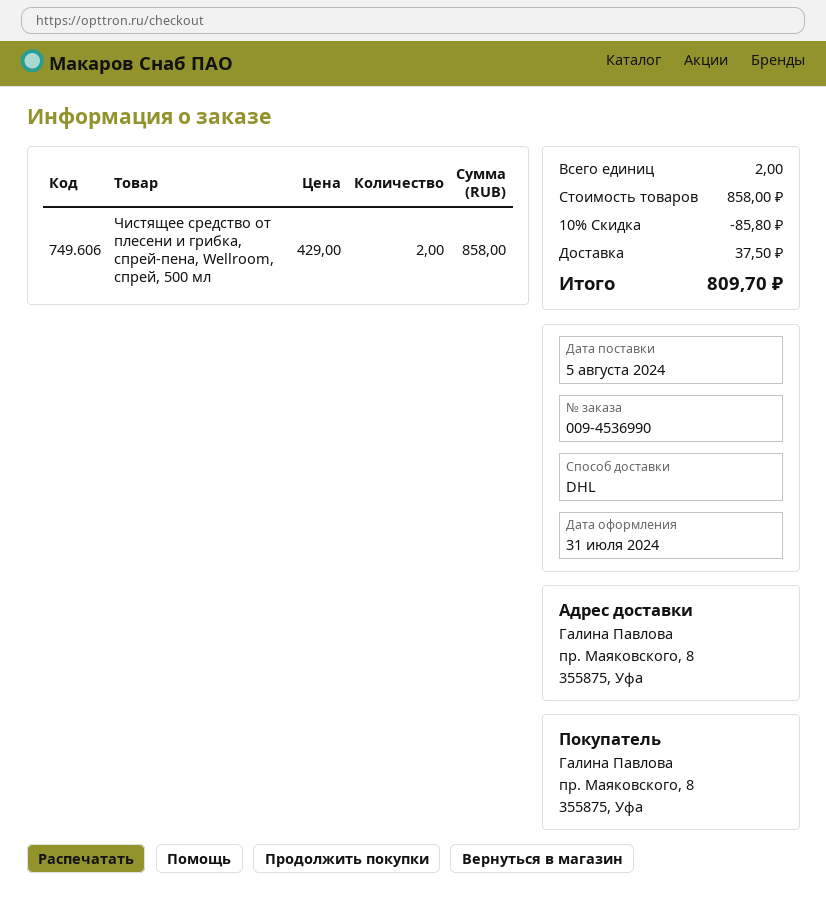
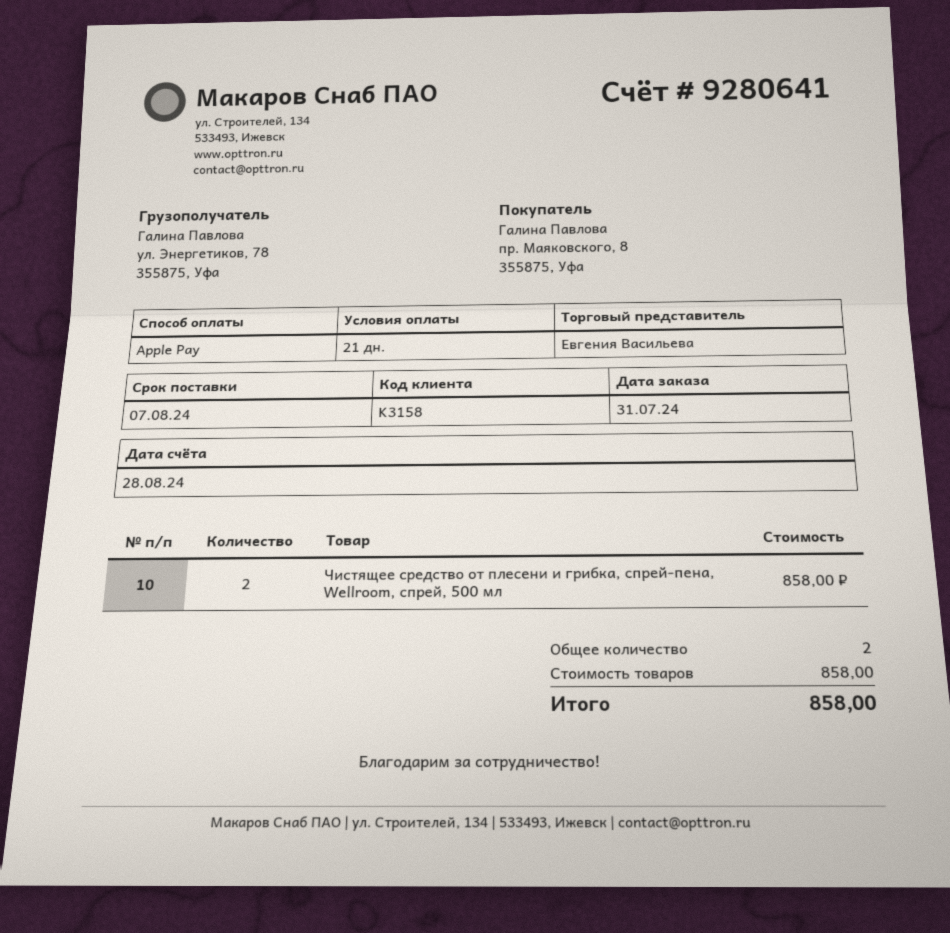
delivery date: 2024-08-05 -> 2024-08-07
ship to: пр. Маяковского, 8, 355875, Уфа -> ул. Энергетиков, 78, 355875, Уфа
discount: 10% = 85.80 -> none
shipping: 37.50 -> none
total: 809.70 -> 858.00

